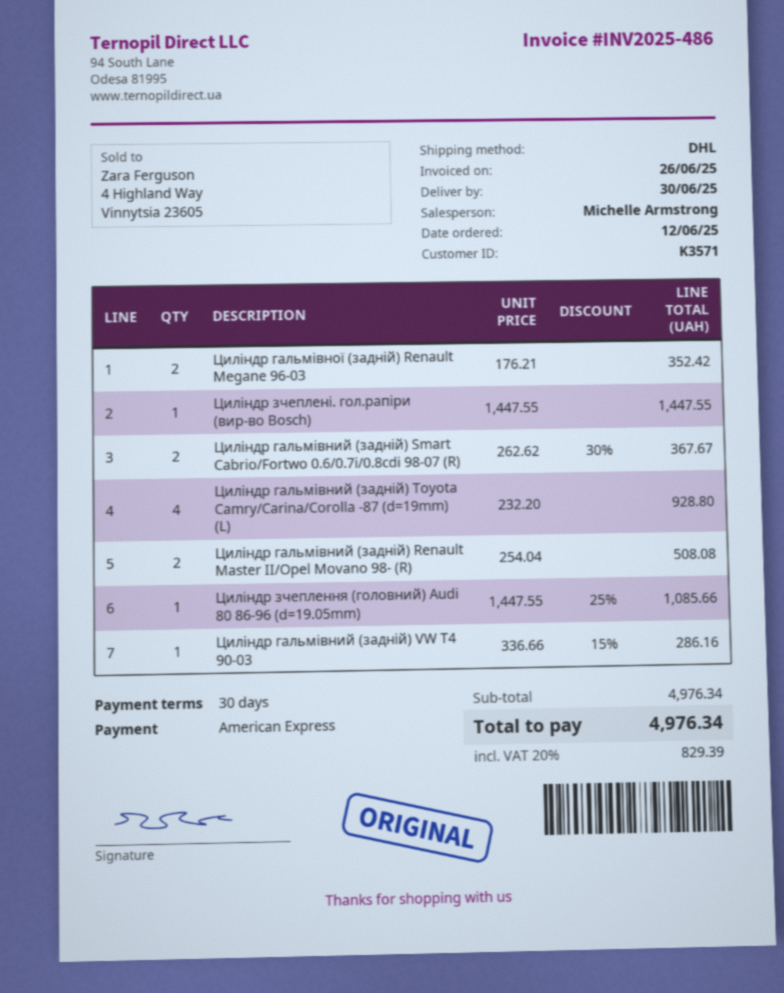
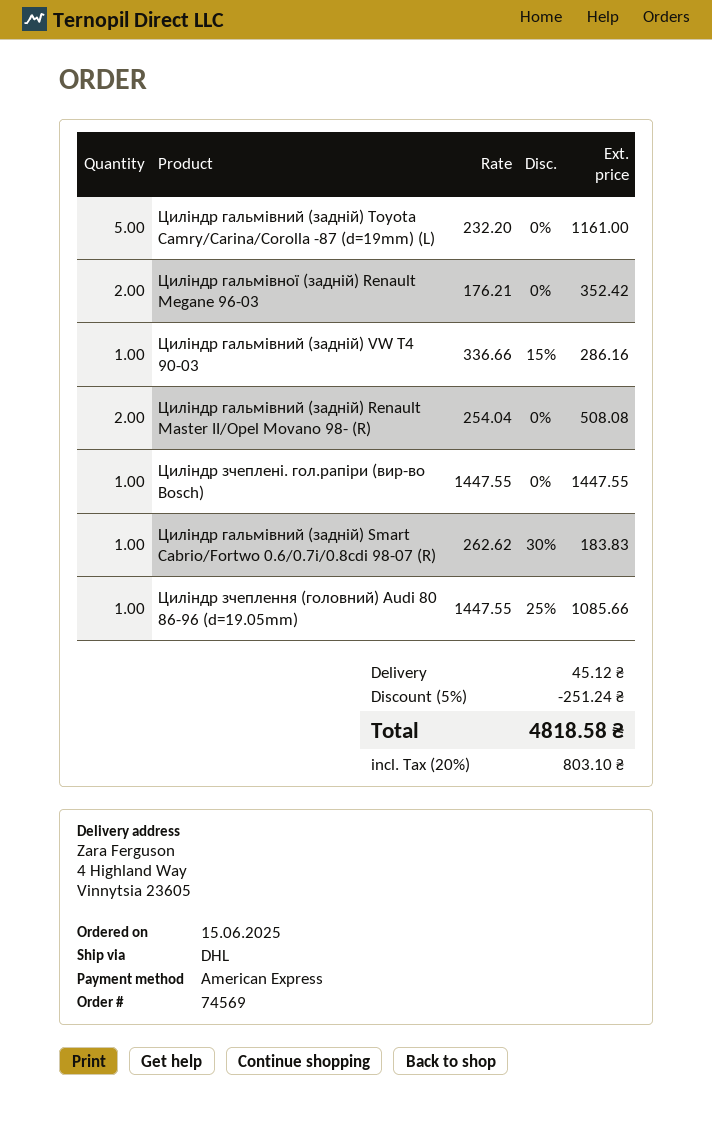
order date: 2025-06-12 -> 2025-06-15
Циліндр гальмівний (задній) Smart Cabrio/Fortwo 0.6/0.7i/0.8cdi 98-07 (R): 2 x 262.62 - 30% = 367.67 -> 1 x 262.62 - 30% = 183.83
Циліндр гальмівний (задній) Toyota Camry/Carina/Corolla -87 (d=19mm) (L): 4 x 232.20 = 928.80 -> 5 x 232.20 = 1161.00
discount: none -> 5% = 251.24
shipping: none -> 45.12
tax: 20% = 829.39 -> 20% = 803.10
total: 4976.34 -> 4818.58

